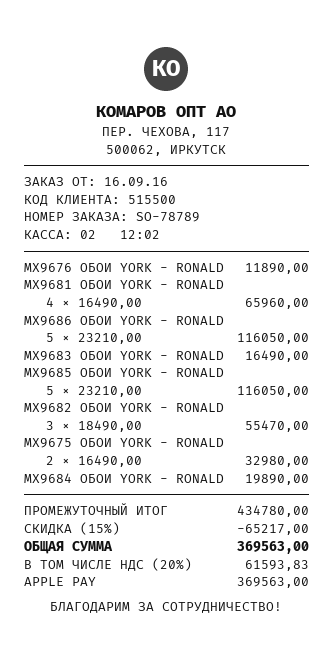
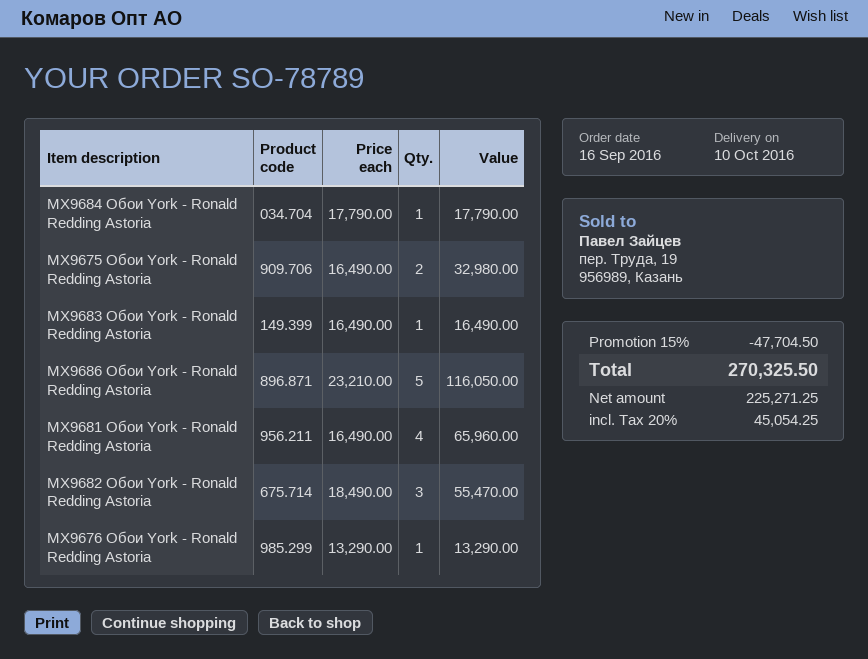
MX9676 ОБОИ YORK - RONALD: 1 x 11890.00 = 11890.00 -> 1 x 13290.00 = 13290.00
MX9685 ОБОИ YORK - RONALD: 5 x 23210.00 = 116050.00 -> none
MX9684 ОБОИ YORK - RONALD: 1 x 19890.00 = 19890.00 -> 1 x 17790.00 = 17790.00
discount: 15% = 65217.00 -> 15% = 47704.50
tax: 20% = 61593.83 -> 20% = 45054.25
total: 369563.00 -> 270325.50

